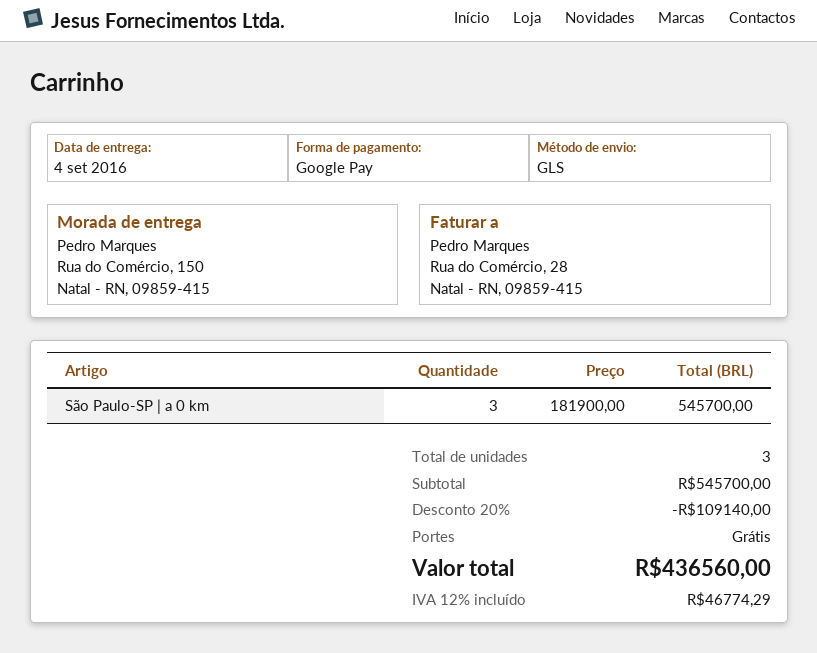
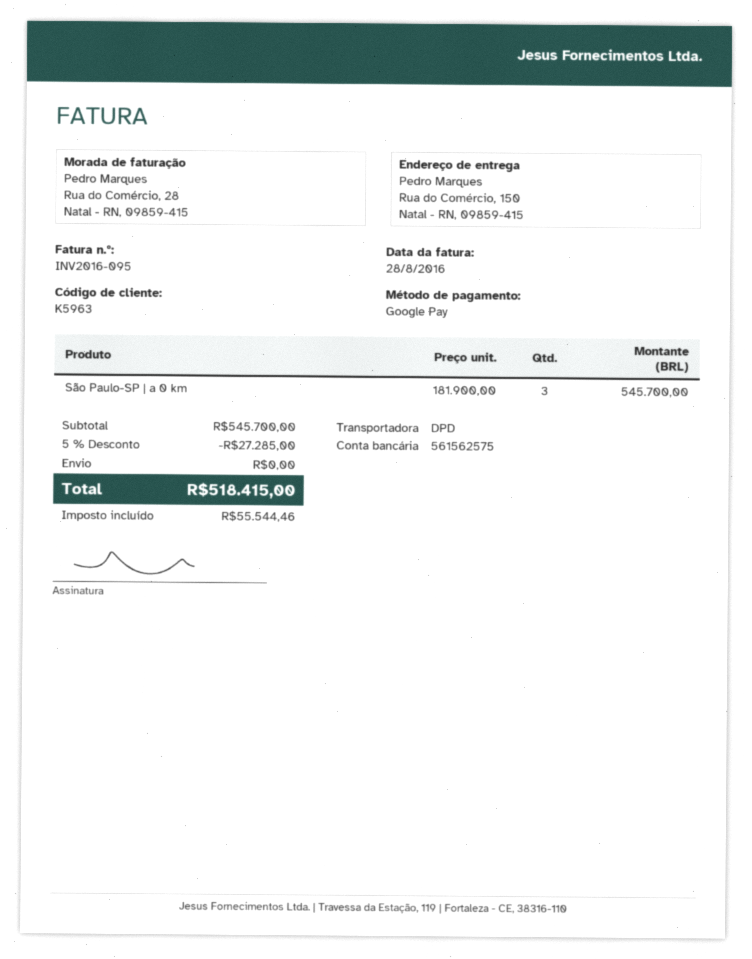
shipping method: GLS -> DPD
discount: 20% = 109140.00 -> 5% = 27285.00
tax: 46774.29 -> 55544.46
total: 436560.00 -> 518415.00

